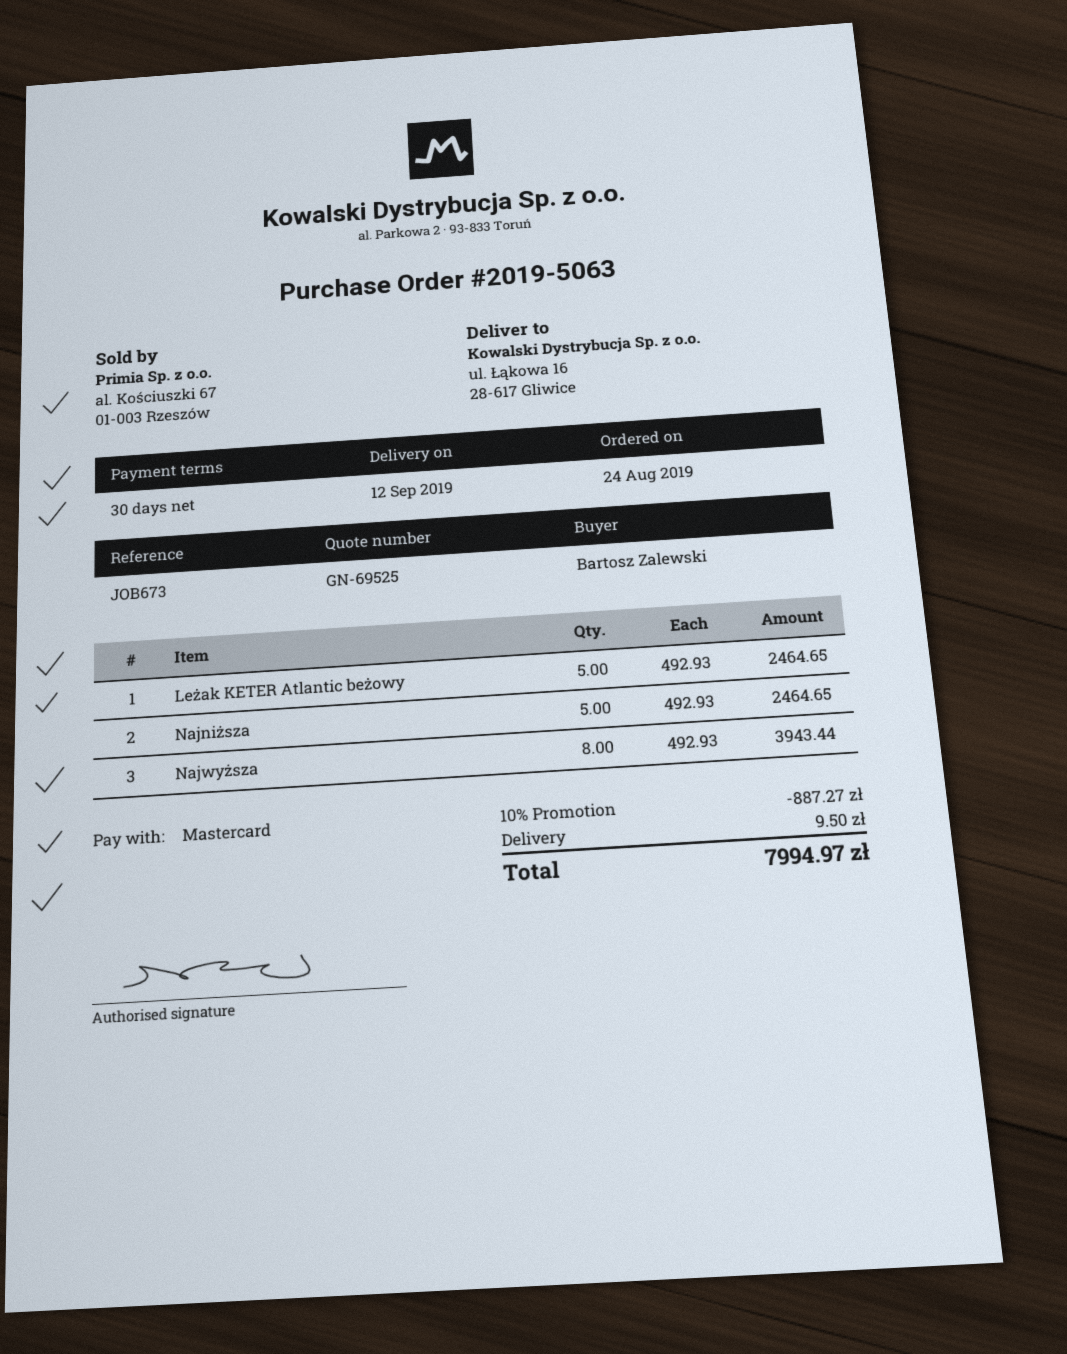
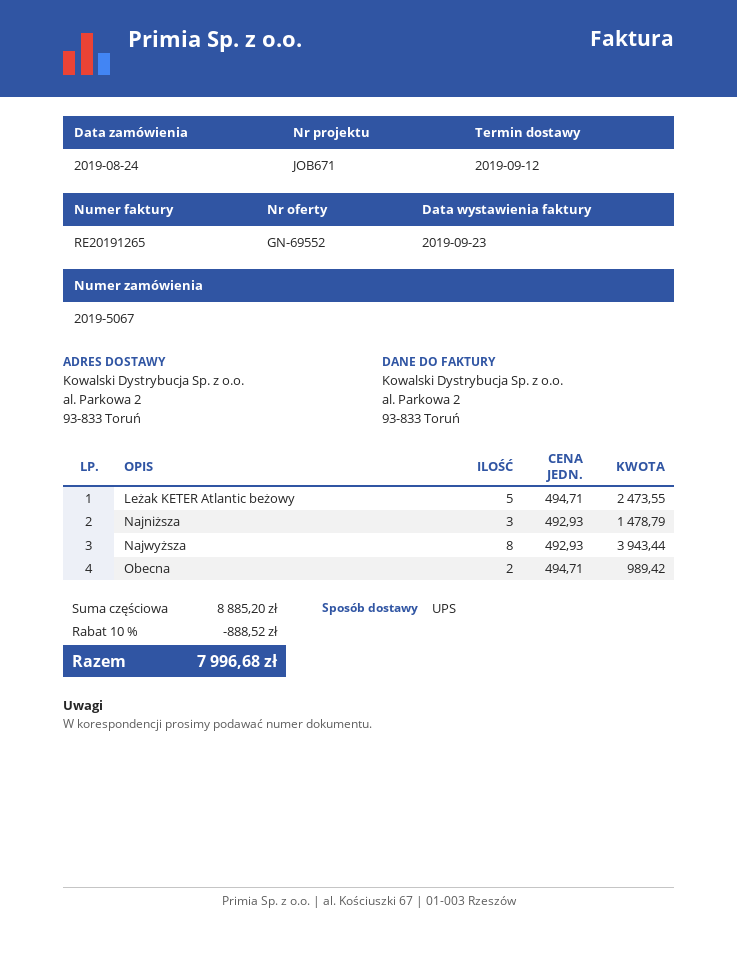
quote number: GN-69525 -> GN-69552
order number: 2019-5063 -> 2019-5067
reference: JOB673 -> JOB671
ship to: ul. Łąkowa 16, 28-617 Gliwice -> al. Parkowa 2, 93-833 Toruń
Leżak KETER Atlantic beżowy: 5 x 492.93 = 2464.65 -> 5 x 494.71 = 2473.55
Najniższa: 5 x 492.93 = 2464.65 -> 3 x 492.93 = 1478.79
Obecna: none -> 2 x 494.71 = 989.42
discount: 10% = 887.27 -> 10% = 888.52
shipping: 9.50 -> none
total: 7994.97 -> 7996.68

